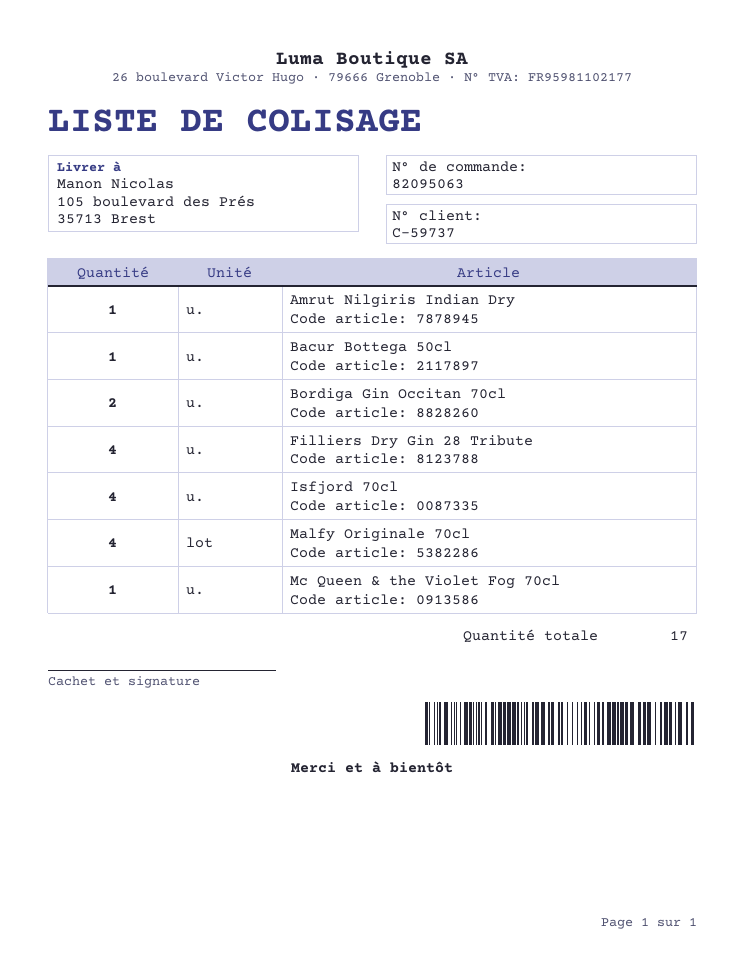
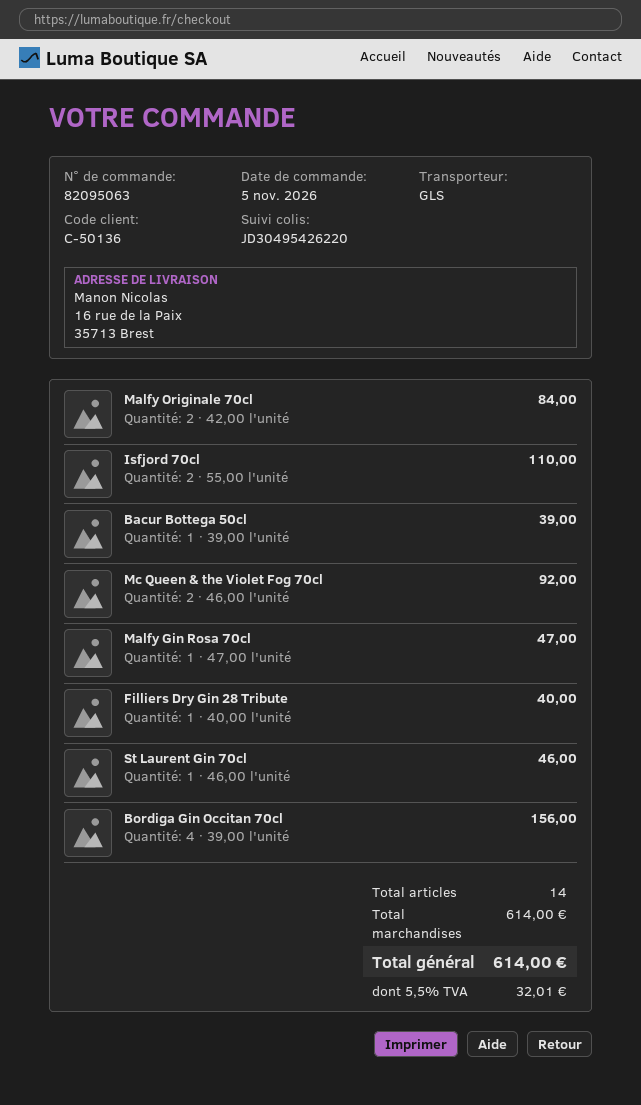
customer number: C-59737 -> C-50136
ship to: 105 boulevard des Prés, 35713 Brest -> 16 rue de la Paix, 35713 Brest
Amrut Nilgiris Indian Dry: 1 -> none
Bordiga Gin Occitan 70cl: 2 -> 4
Filliers Dry Gin 28 Tribute: 4 -> 1
Isfjord 70cl: 4 -> 2
Malfy Originale 70cl: 4 -> 2
Mc Queen & the Violet Fog 70cl: 1 -> 2
Malfy Gin Rosa 70cl: none -> 1
St Laurent Gin 70cl: none -> 1
total quantity: 17 -> 14

